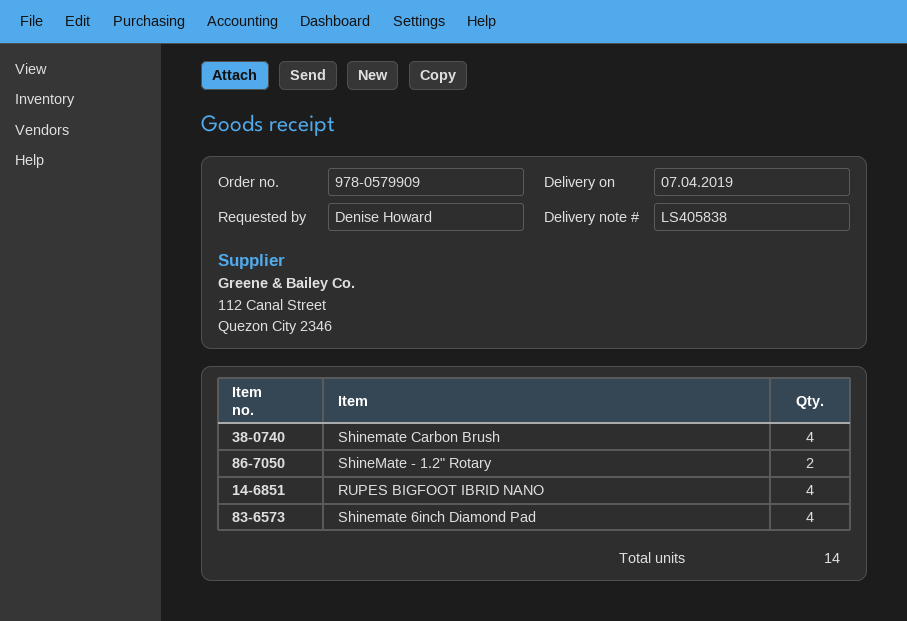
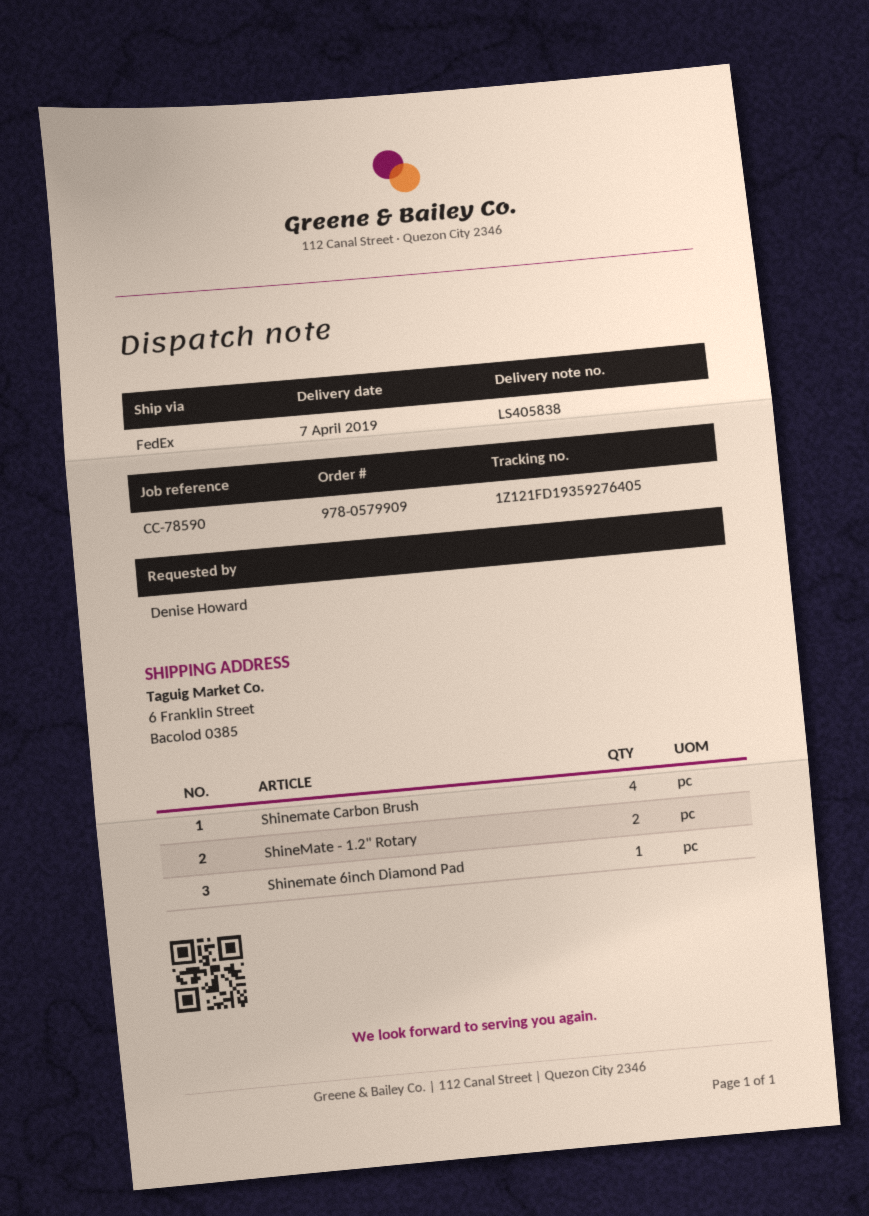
RUPES BIGFOOT IBRID NANO: 4 -> none
Shinemate 6inch Diamond Pad: 4 -> 1

